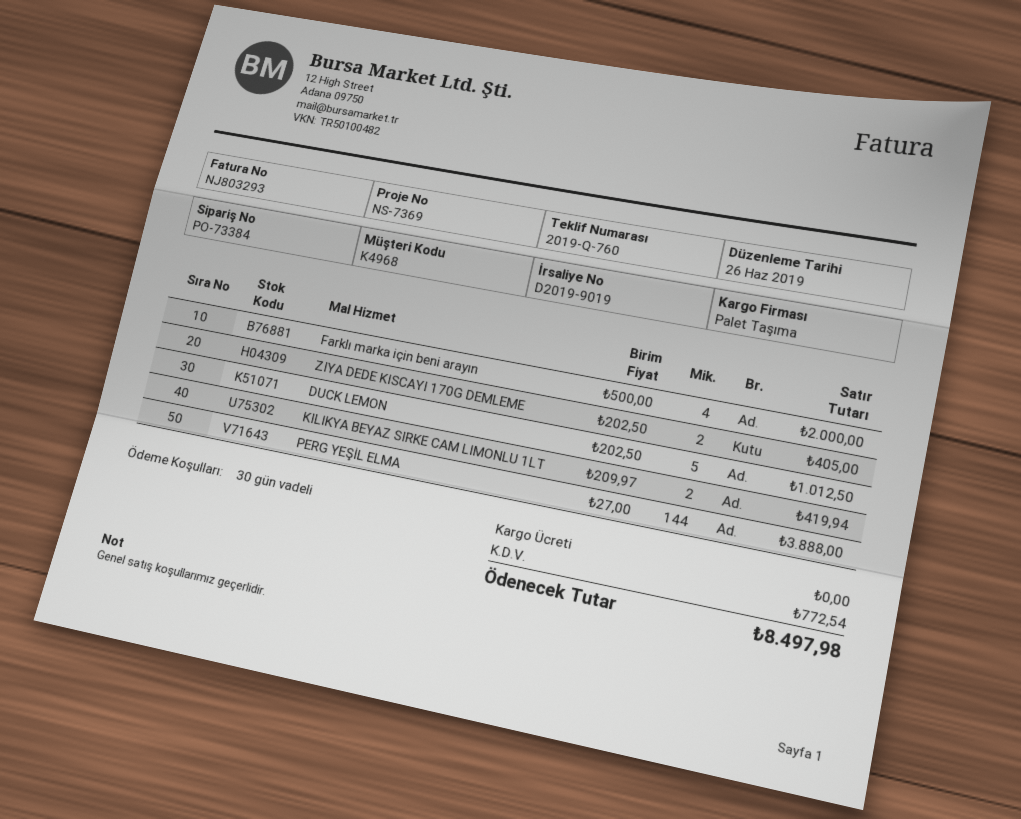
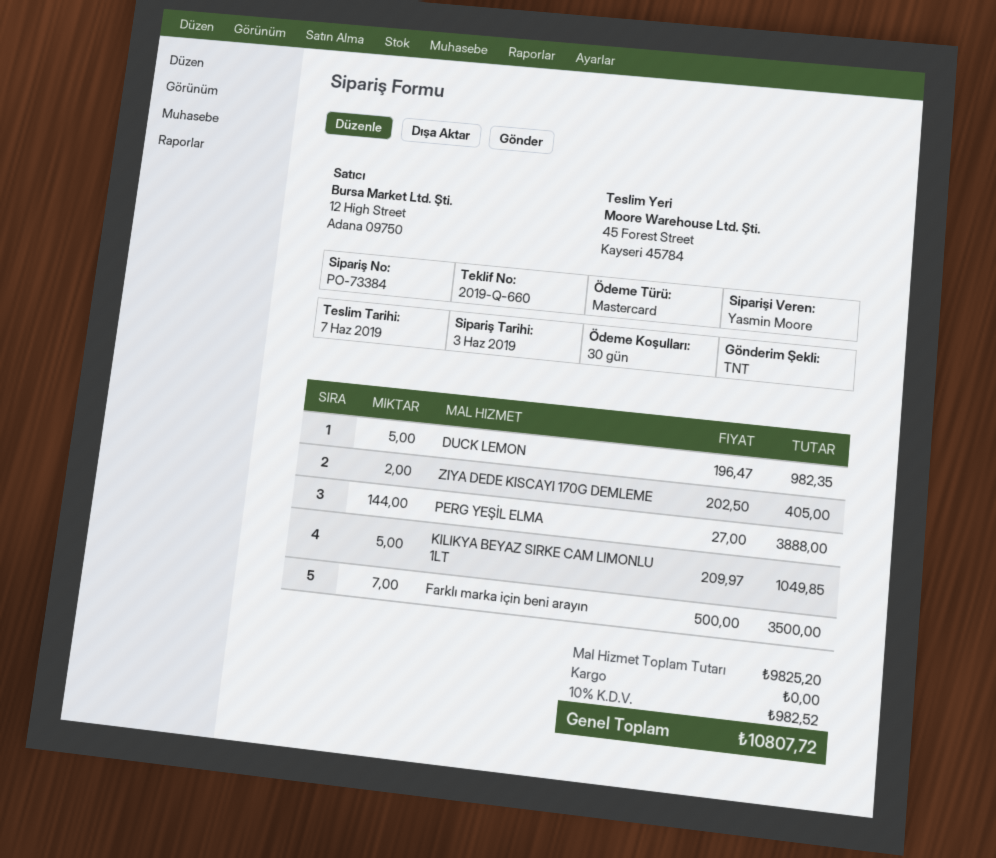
quote number: 2019-Q-760 -> 2019-Q-660
shipping method: pallet freight -> TNT
Farklı marka için beni arayın: 4 x 500.00 = 2000.00 -> 7 x 500.00 = 3500.00
DUCK LEMON: 5 x 202.50 = 1012.50 -> 5 x 196.47 = 982.35
KILIKYA BEYAZ SIRKE CAM LIMONLU 1LT: 2 x 209.97 = 419.94 -> 5 x 209.97 = 1049.85
tax: 772.54 -> 982.52
total: 8497.98 -> 10807.72

